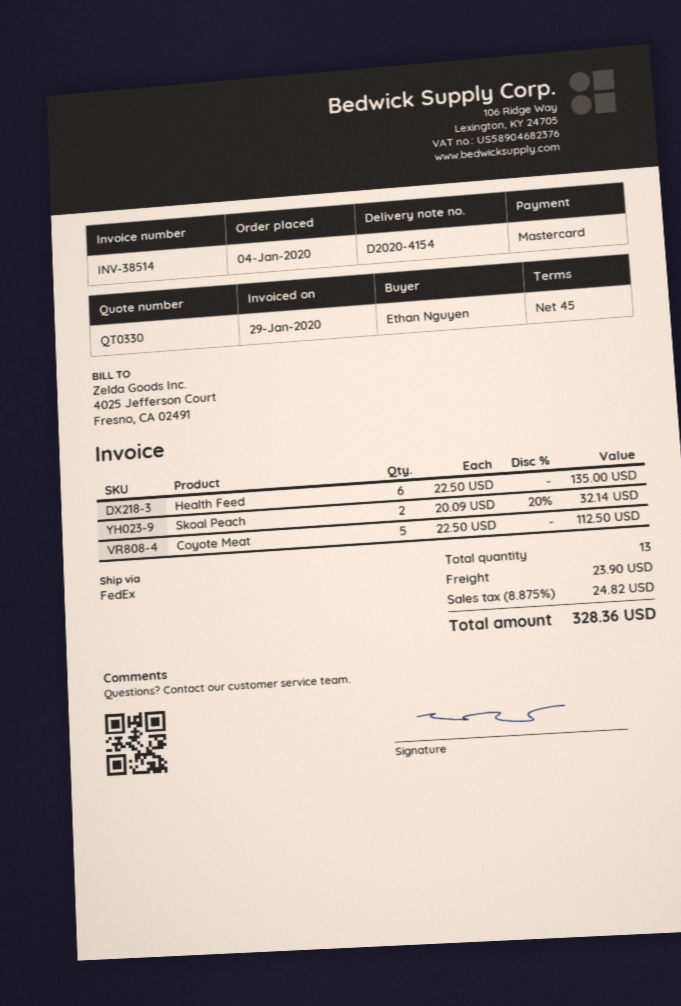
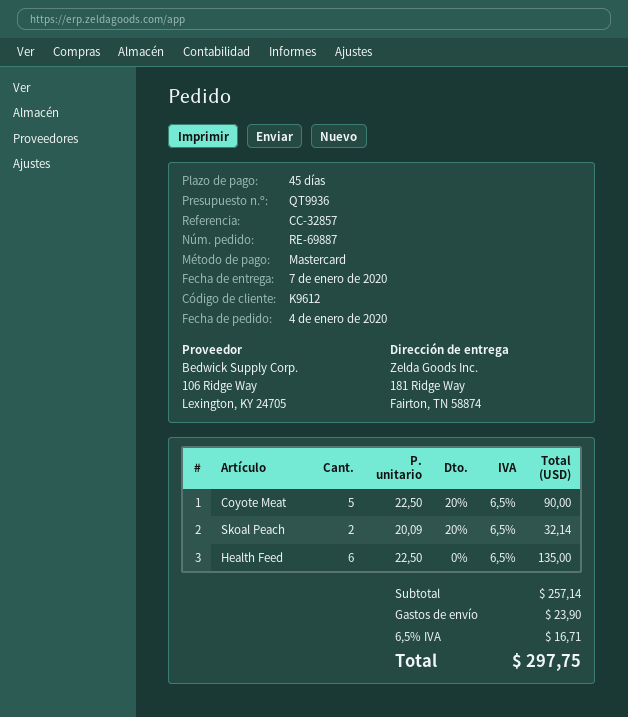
quote number: QT0330 -> QT9936
Coyote Meat: 5 x 22.50 = 112.50 -> 5 x 22.50 - 20% = 90.00
tax: 8.875% = 24.82 -> 6.5% = 16.71
total: 328.36 -> 297.75

